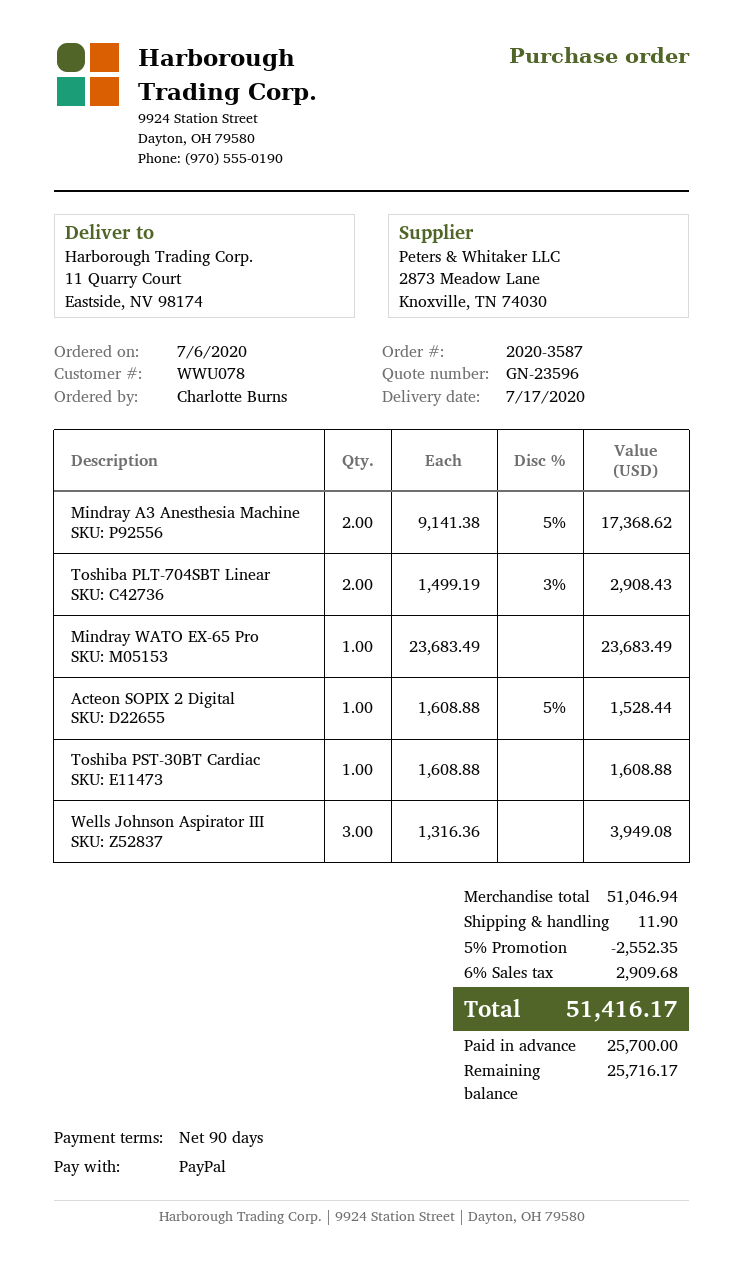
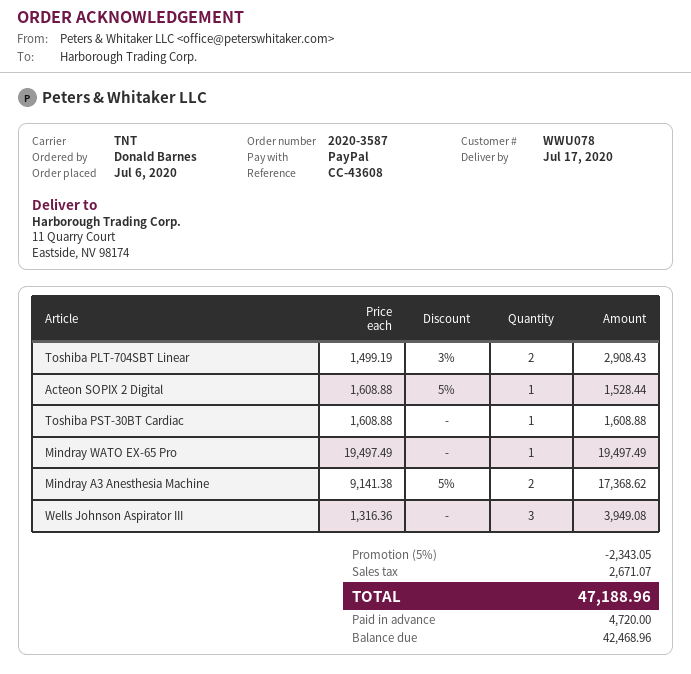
ordered by: Charlotte Burns -> Donald Barnes
Mindray WATO EX-65 Pro: 1 x 23683.49 = 23683.49 -> 1 x 19497.49 = 19497.49
discount: 5% = 2552.35 -> 5% = 2343.05
shipping: 11.90 -> none
tax: 2909.68 -> 2671.07
total: 51416.17 -> 47188.96
deposit: 25700.00 -> 4720.00
balance: 25716.17 -> 42468.96

